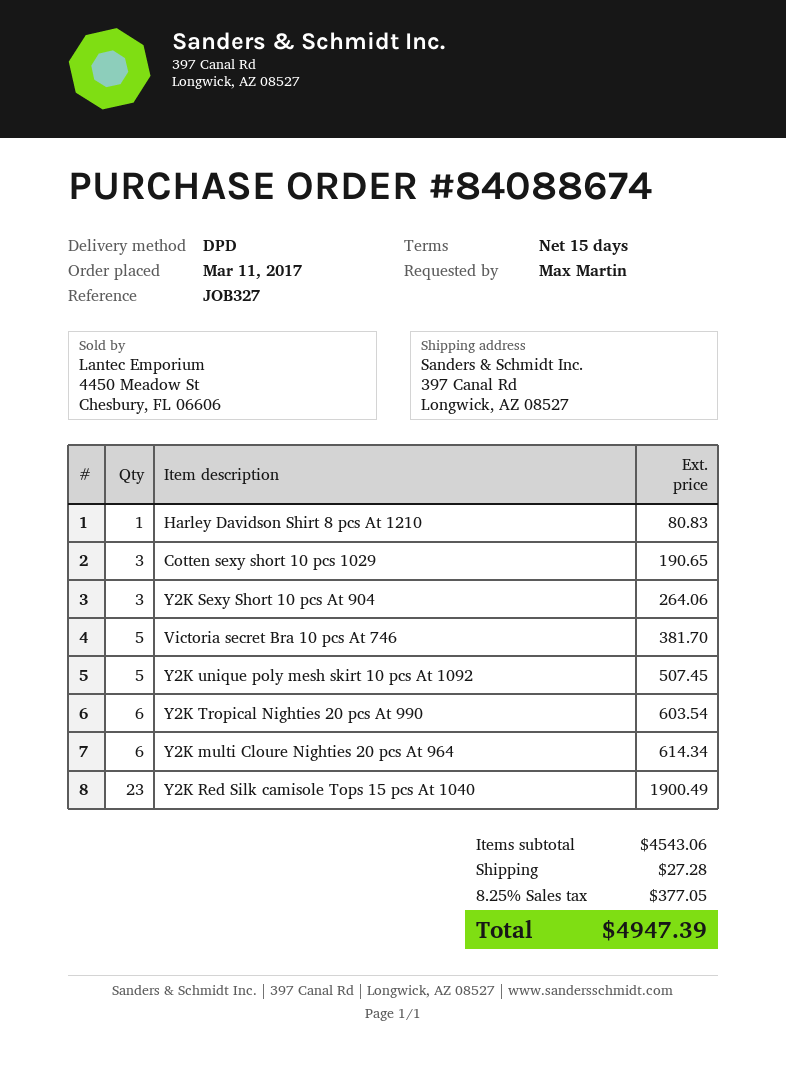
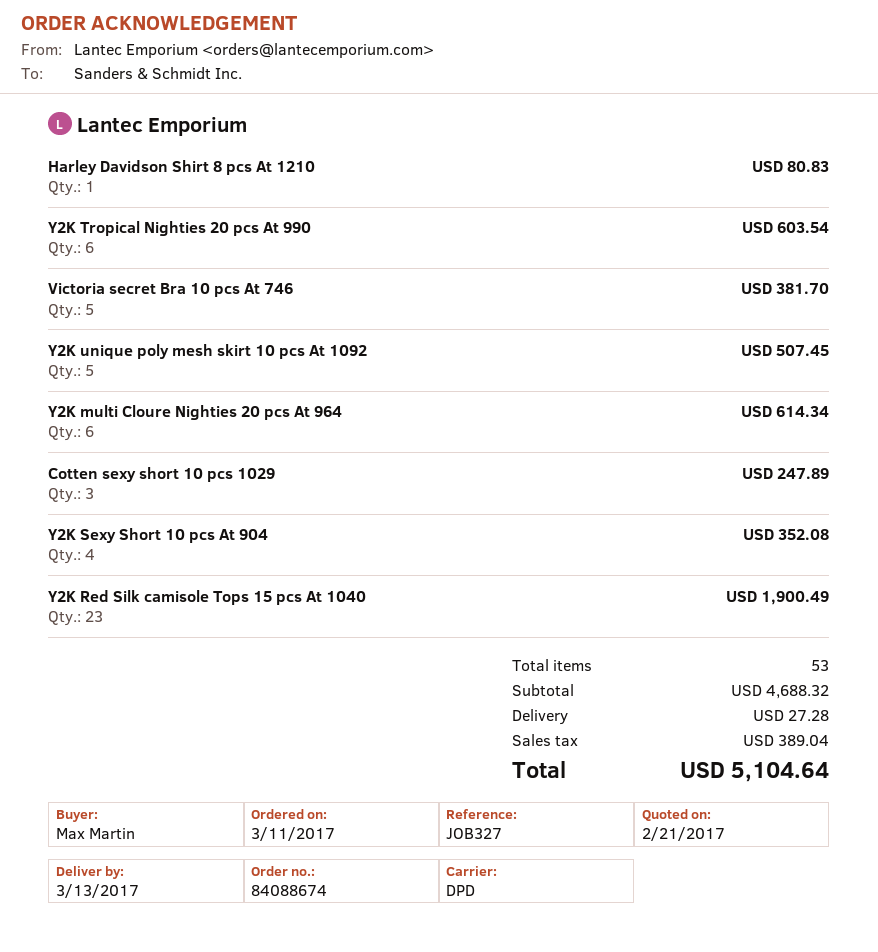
Cotten sexy short 10 pcs 1029: 3 for 190.65 -> 3 for 247.89
Y2K Sexy Short 10 pcs At 904: 3 for 264.06 -> 4 for 352.08
subtotal: 4543.06 -> 4688.32
tax: 377.05 -> 389.04
total: 4947.39 -> 5104.64

